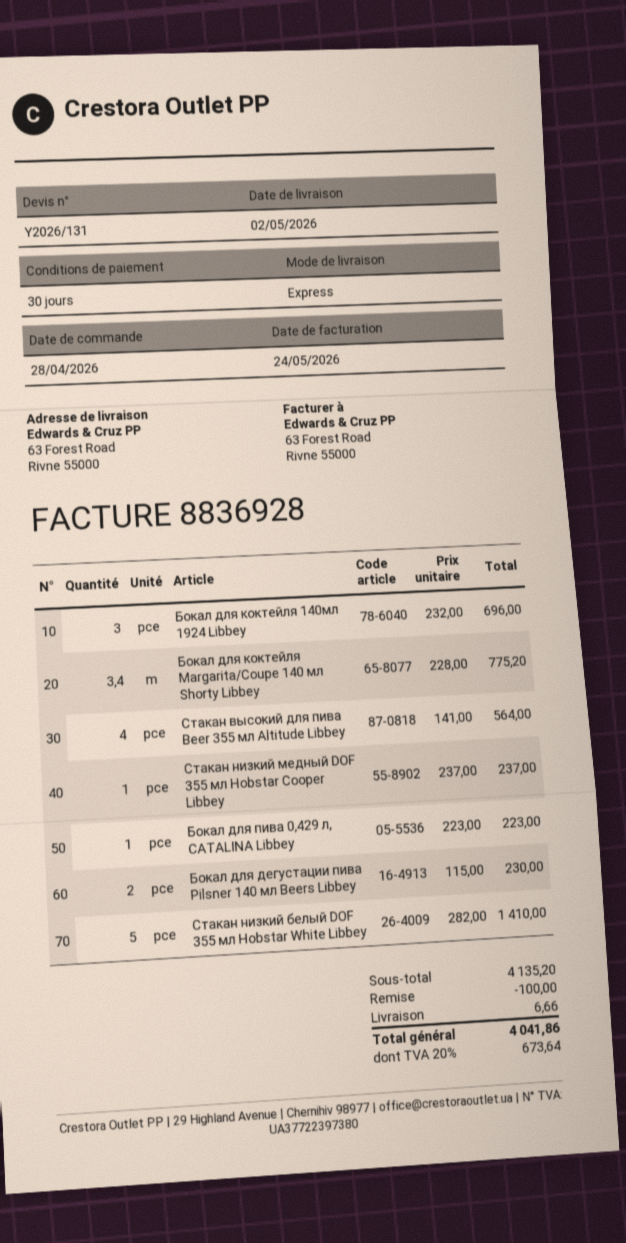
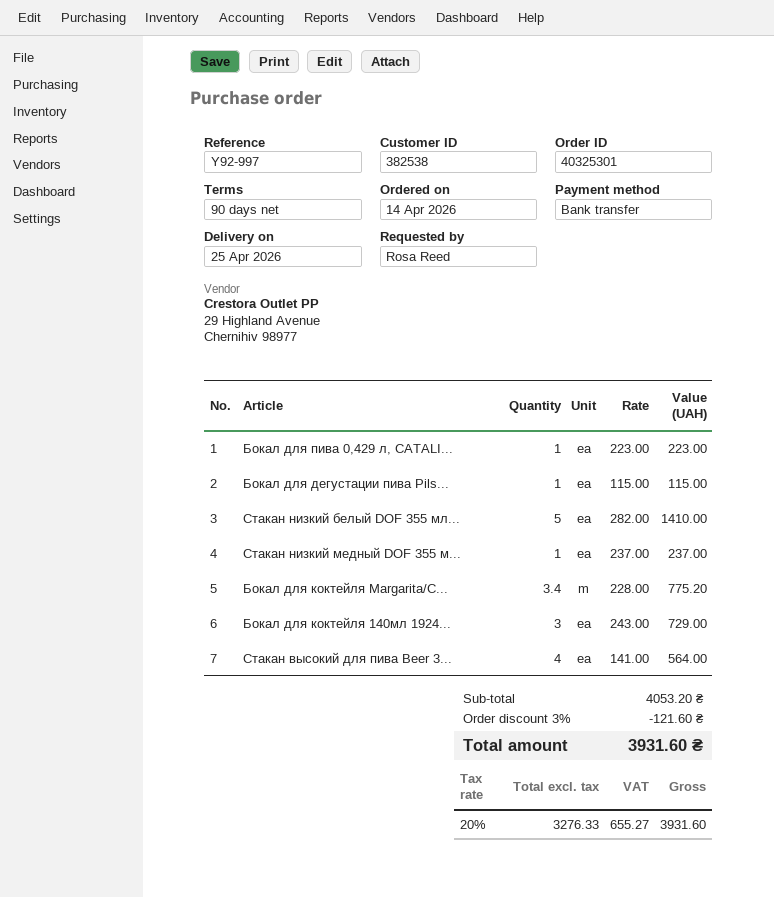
order date: 2026-04-28 -> 2026-04-14
delivery date: 2026-05-02 -> 2026-04-25
payment terms: 30 days -> 90 days
Бокал для коктейля 140мл 1924 Libbey: 3 x 232.00 = 696.00 -> 3 x 243.00 = 729.00
Бокал для дегустации пива Pilsner 140 мл Beers Libbey: 2 x 115.00 = 230.00 -> 1 x 115.00 = 115.00
subtotal: 4135.20 -> 4053.20
discount: 100.00 -> 121.60
shipping: 6.66 -> none
tax: 20% = 673.64 -> 20% = 655.27
total: 4041.86 -> 3931.60

